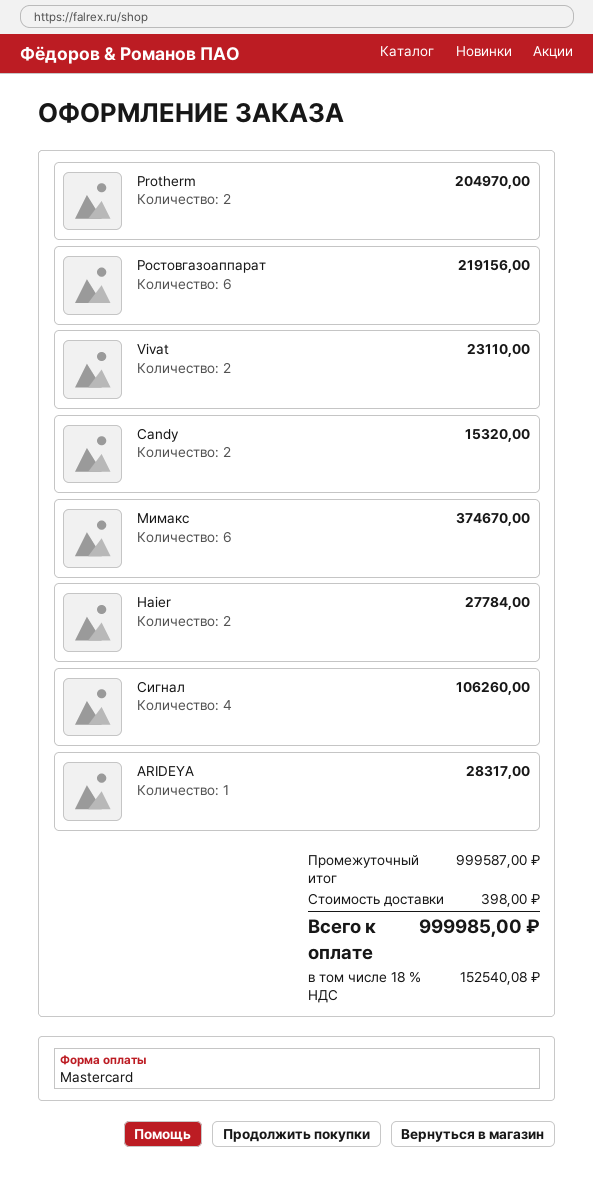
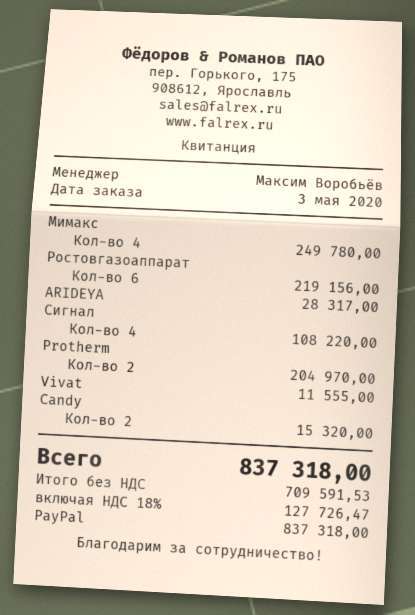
payment method: Mastercard -> PayPal
Vivat: 2 for 23110.00 -> 1 for 11555.00
Мимакс: 6 for 374670.00 -> 4 for 249780.00
Haier: 2 for 27784.00 -> none
Сигнал: 4 for 106260.00 -> 4 for 108220.00
shipping: 398.00 -> none
tax: 18% = 152540.08 -> 18% = 127726.47
total: 999985.00 -> 837318.00

